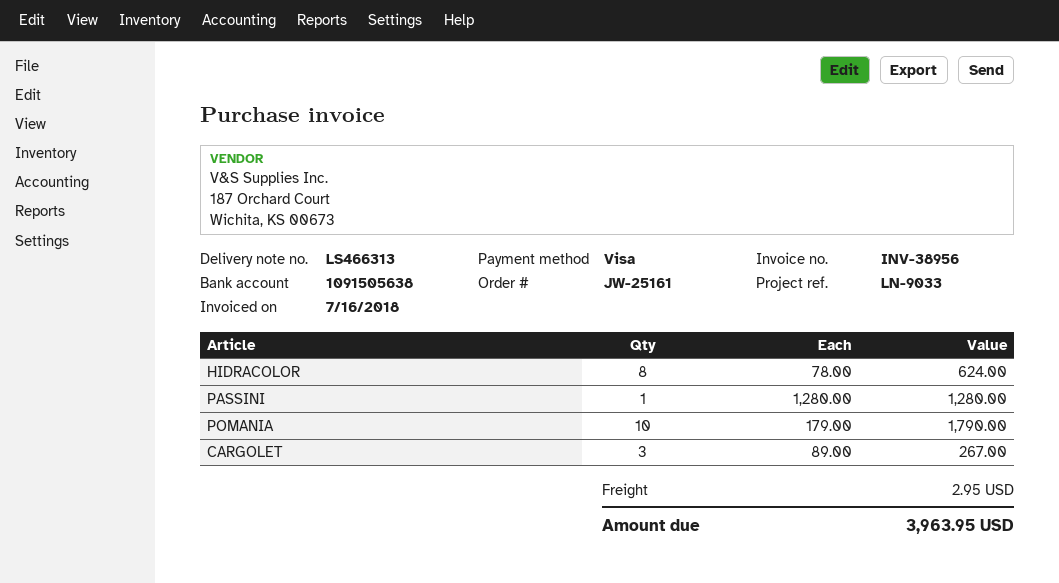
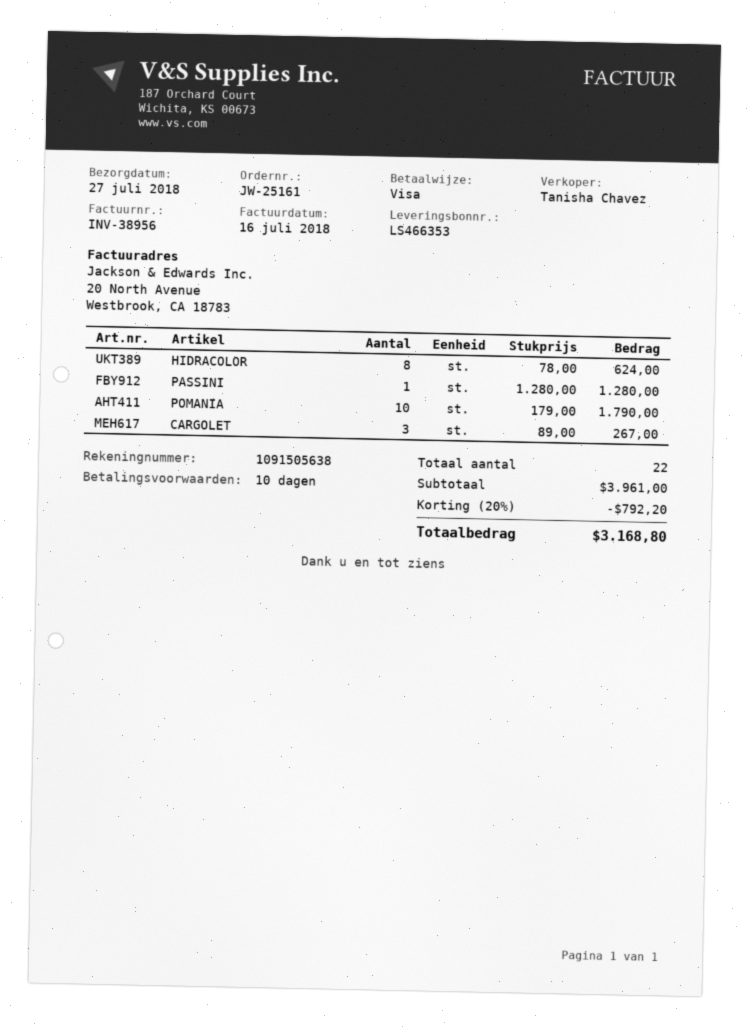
delivery note number: LS466313 -> LS466353
discount: none -> 20% = 792.20
shipping: 2.95 -> none
total: 3963.95 -> 3168.80

